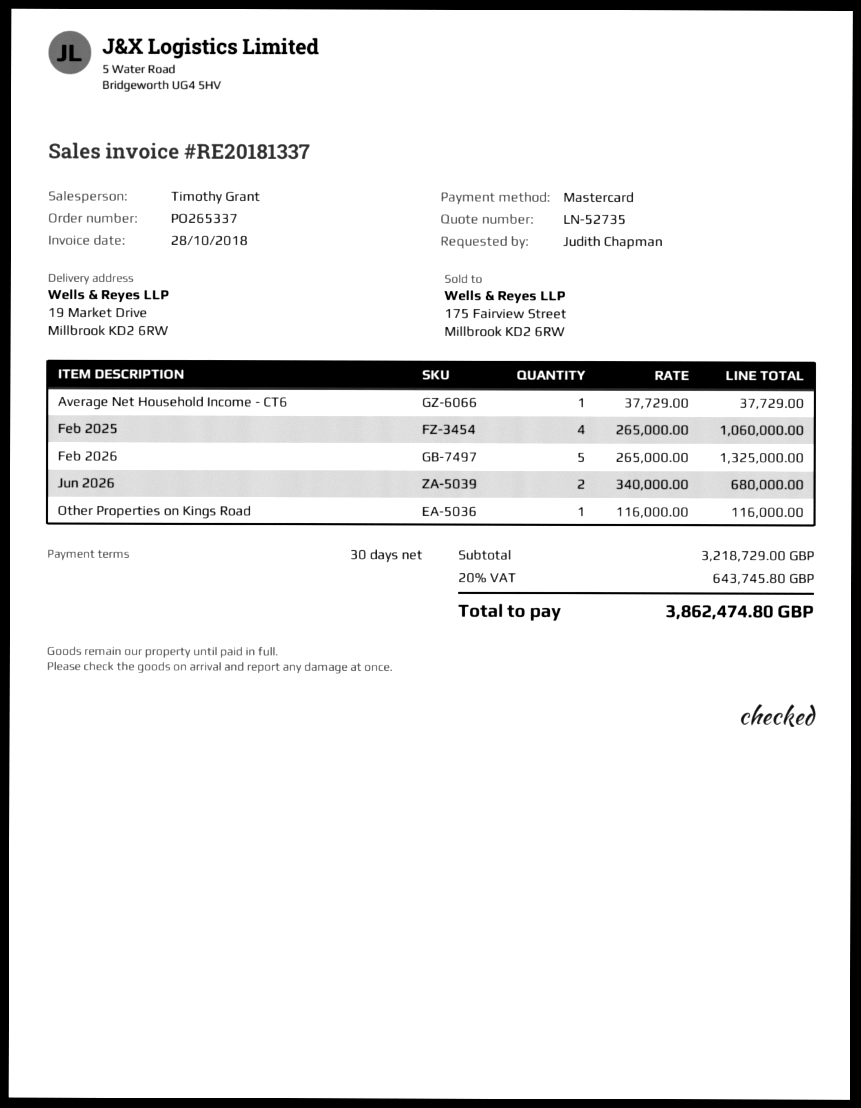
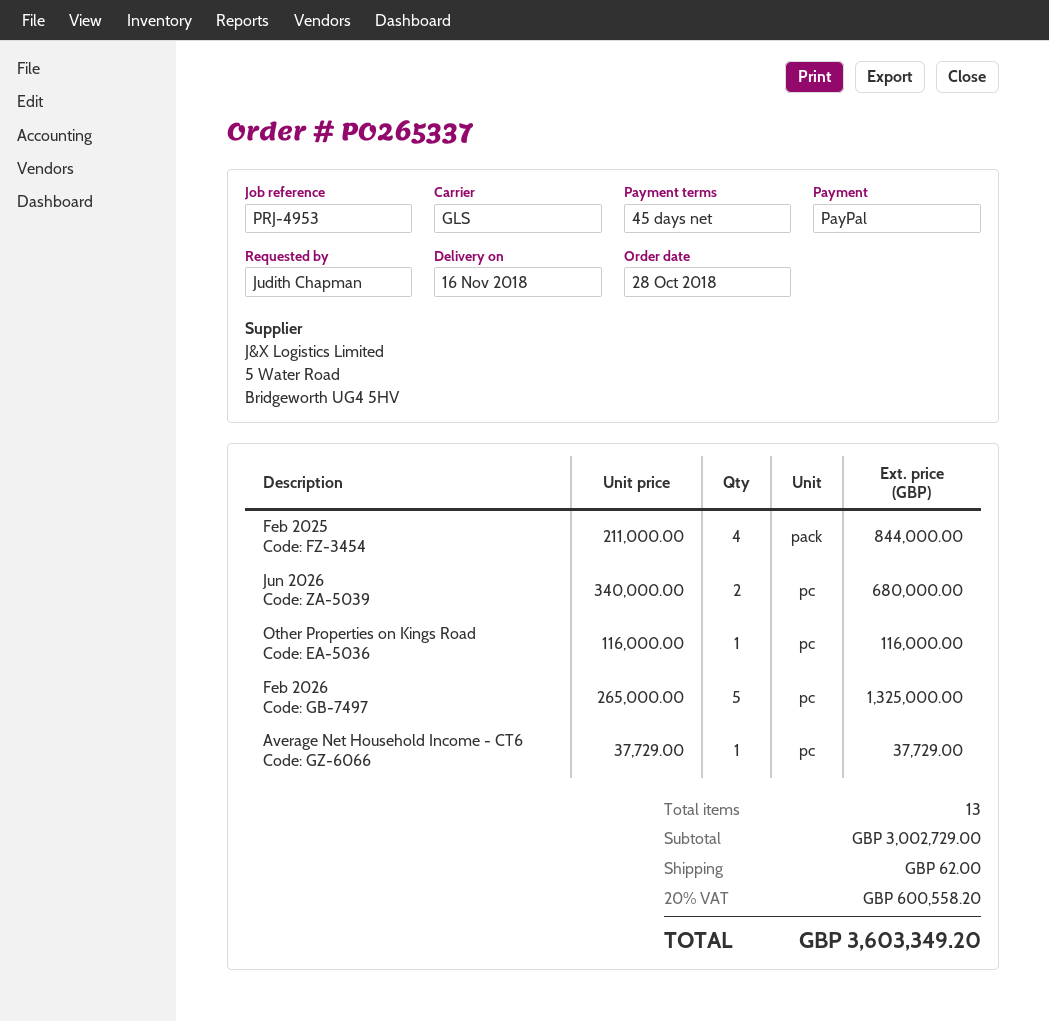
payment terms: 30 days -> 45 days
payment method: Mastercard -> PayPal
Feb 2025: 4 x 265000.00 = 1060000.00 -> 4 x 211000.00 = 844000.00
subtotal: 3218729.00 -> 3002729.00
shipping: none -> 62.00
tax: 20% = 643745.80 -> 20% = 600558.20
total: 3862474.80 -> 3603349.20

